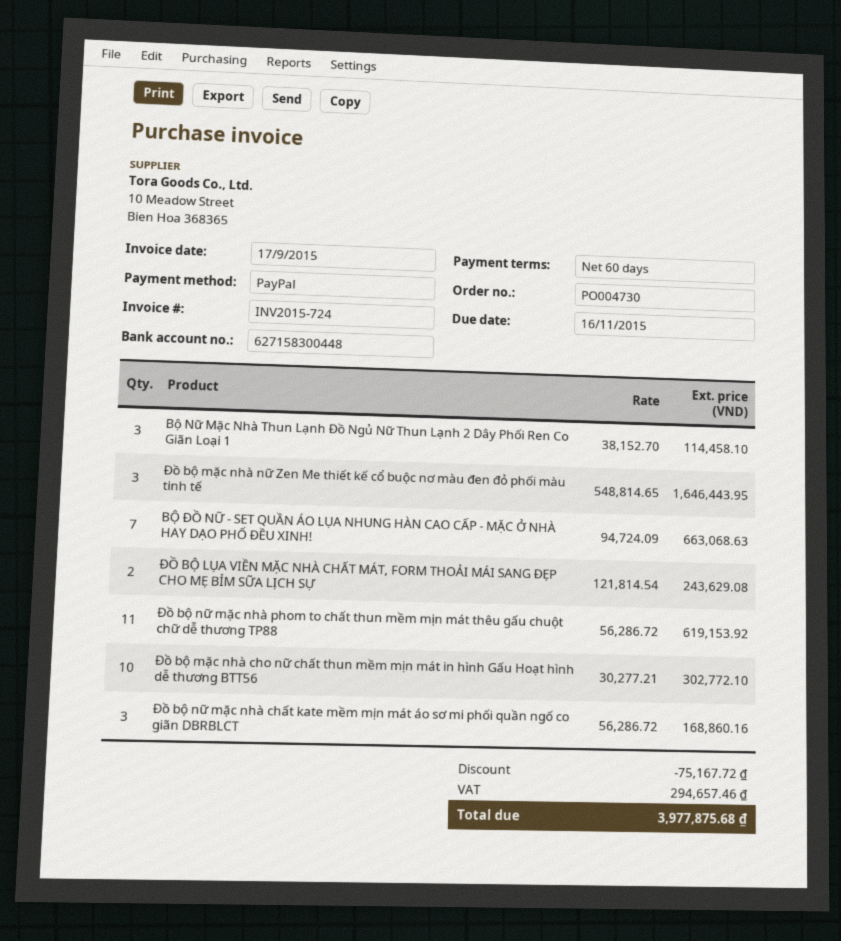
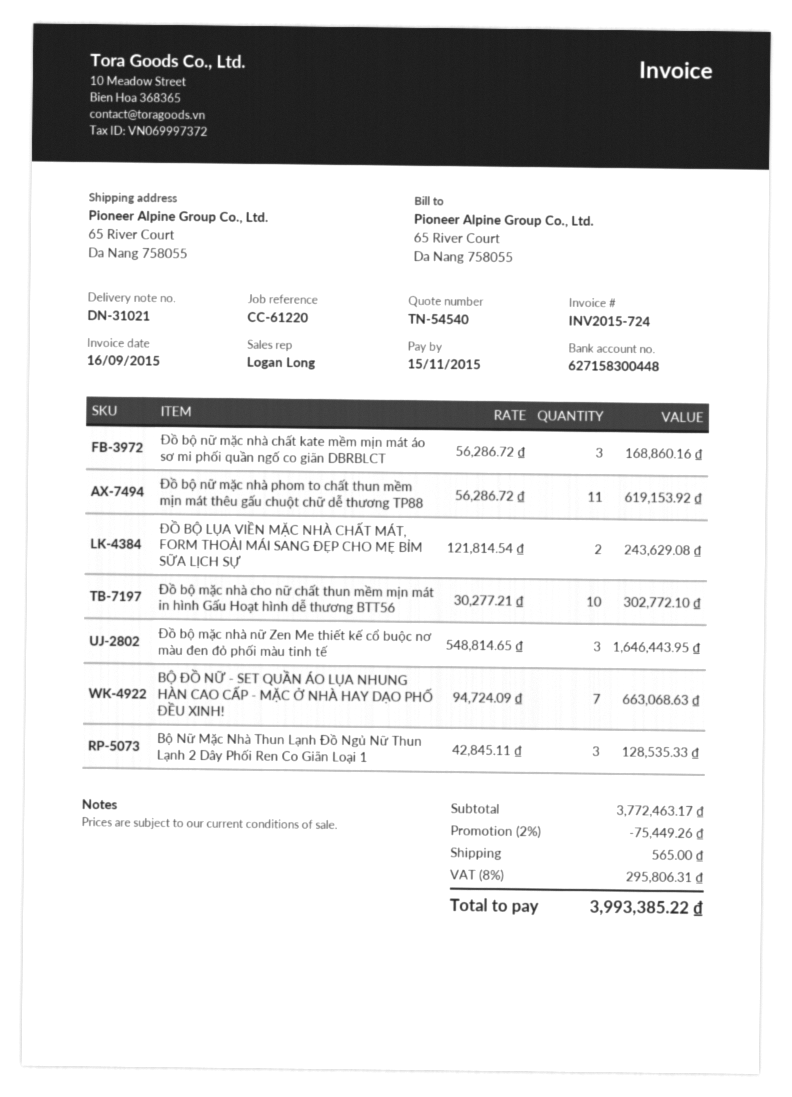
invoice date: 2015-09-17 -> 2015-09-16
due date: 2015-11-16 -> 2015-11-15
Bộ Nữ Mặc Nhà Thun Lạnh Đồ Ngủ Nữ Thun Lạnh 2 Dây Phối Ren Co Giãn Loại 1: 3 x 38152.70 = 114458.10 -> 3 x 42845.11 = 128535.33
discount: 75167.72 -> 75449.26
shipping: none -> 565.00
tax: 294657.46 -> 295806.31
total: 3977875.68 -> 3993385.22

